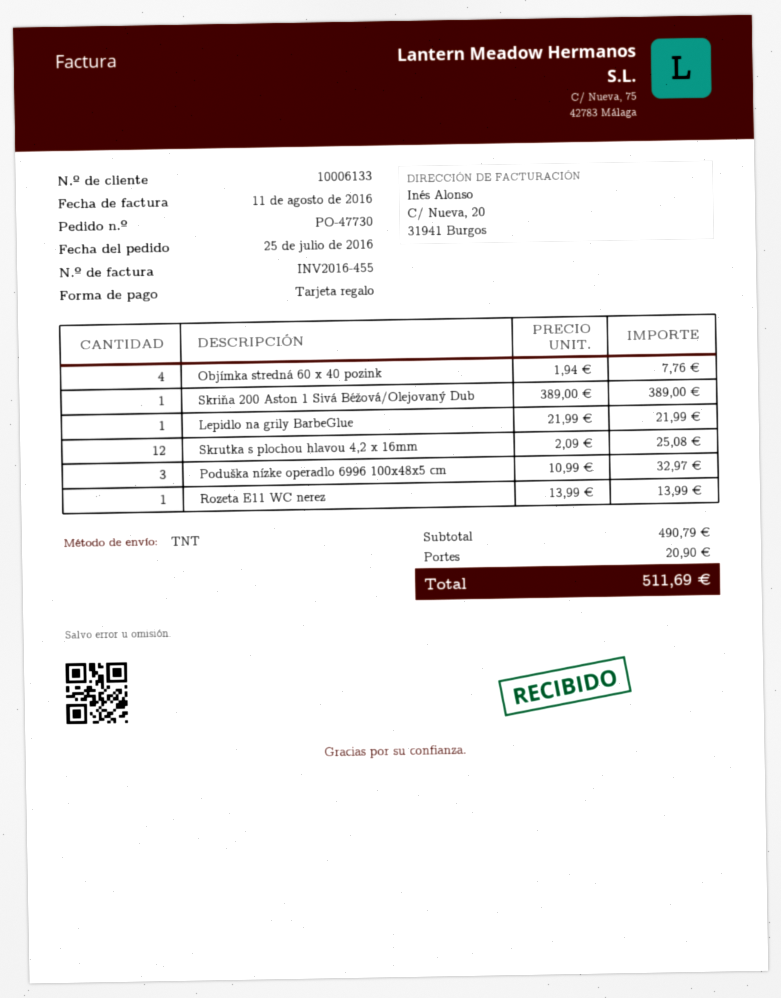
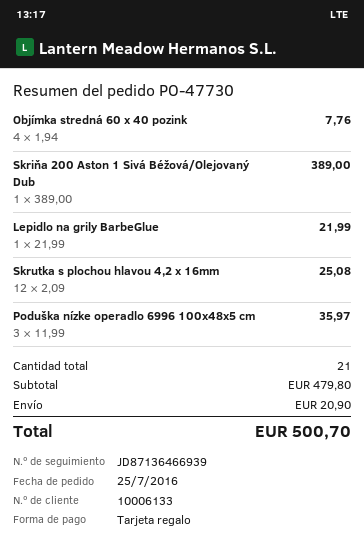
Poduška nízke operadlo 6996 100x48x5 cm: 3 x 10.99 = 32.97 -> 3 x 11.99 = 35.97
Rozeta E11 WC nerez: 1 x 13.99 = 13.99 -> none
subtotal: 490.79 -> 479.80
total: 511.69 -> 500.70

